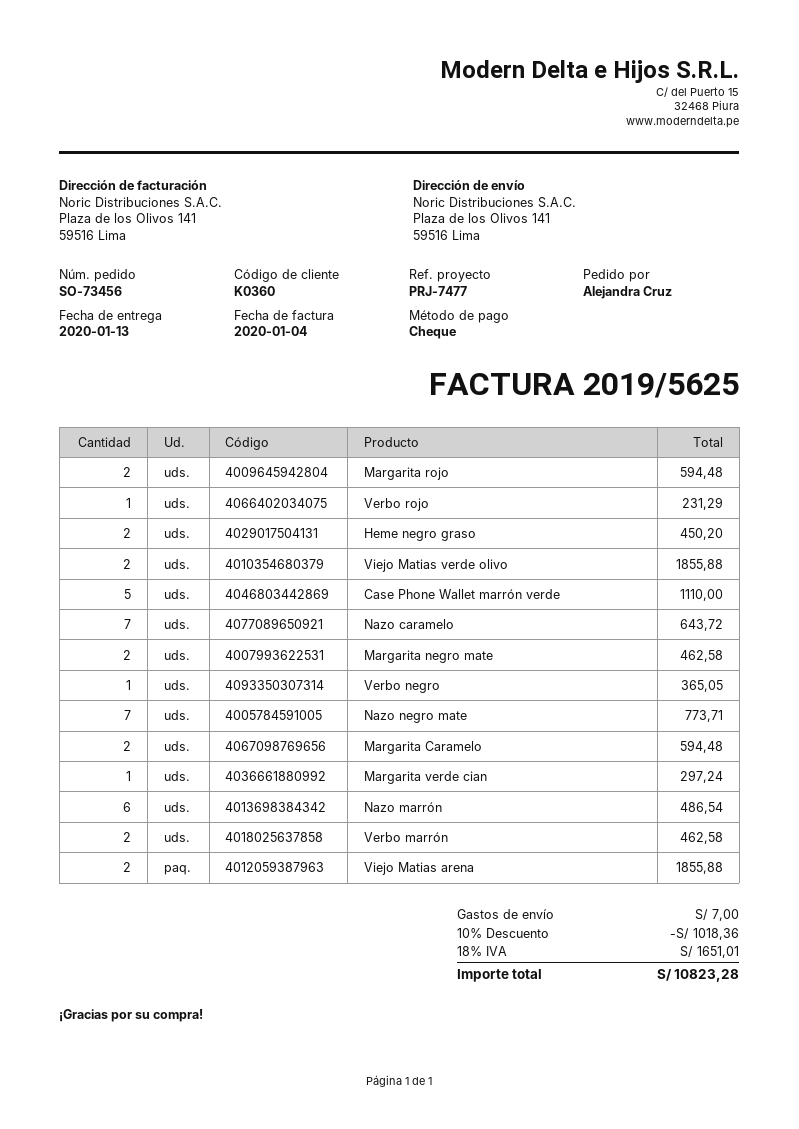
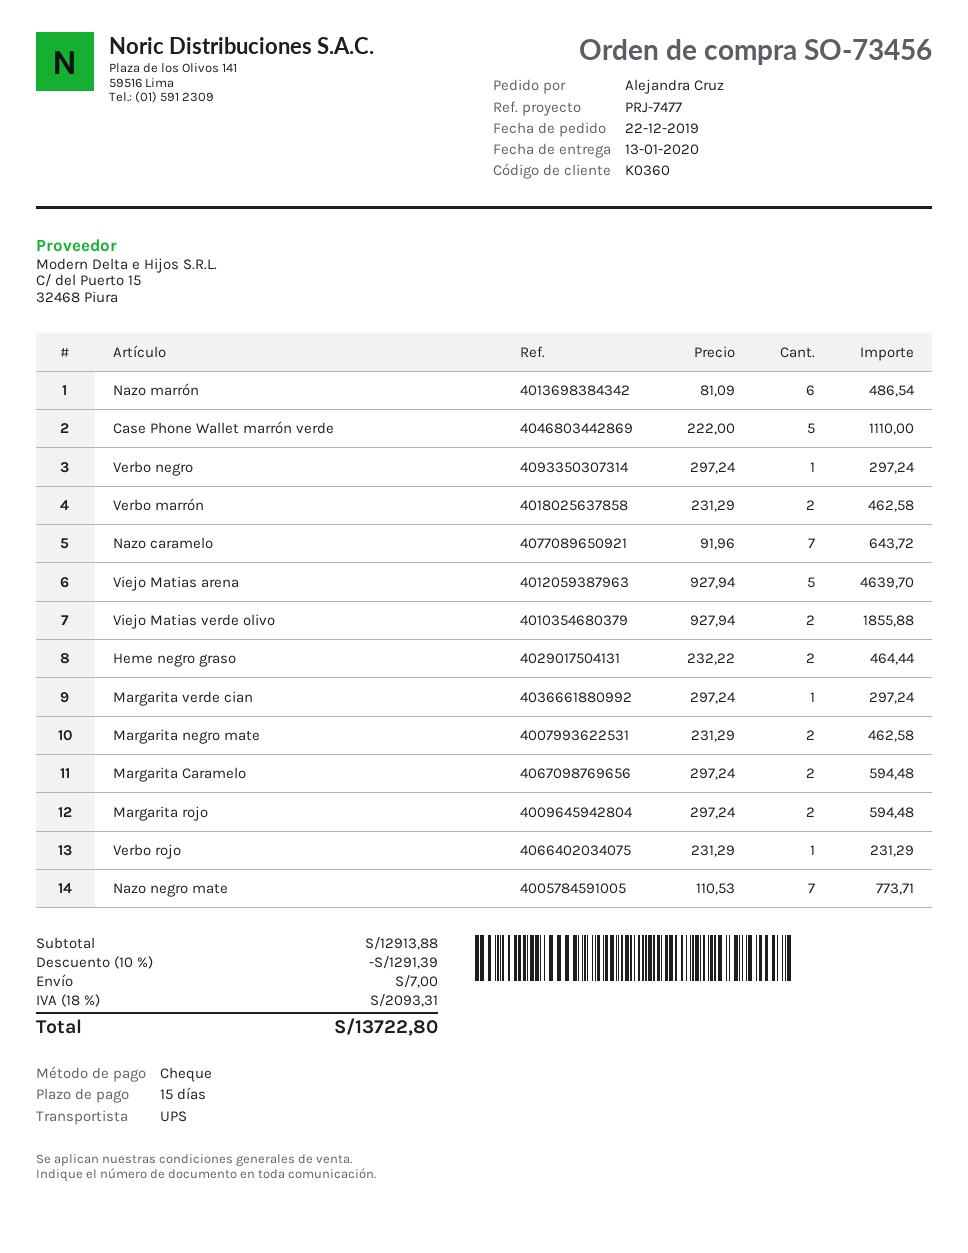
Heme negro graso: 2 for 450.20 -> 2 for 464.44
Verbo negro: 1 for 365.05 -> 1 for 297.24
Viejo Matias arena: 2 for 1855.88 -> 5 for 4639.70
discount: 10% = 1018.36 -> 10% = 1291.39
tax: 18% = 1651.01 -> 18% = 2093.31
total: 10823.28 -> 13722.80

